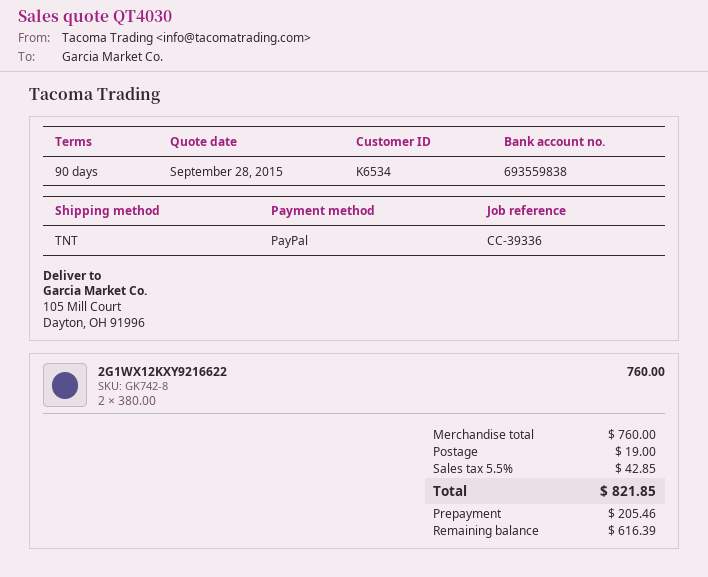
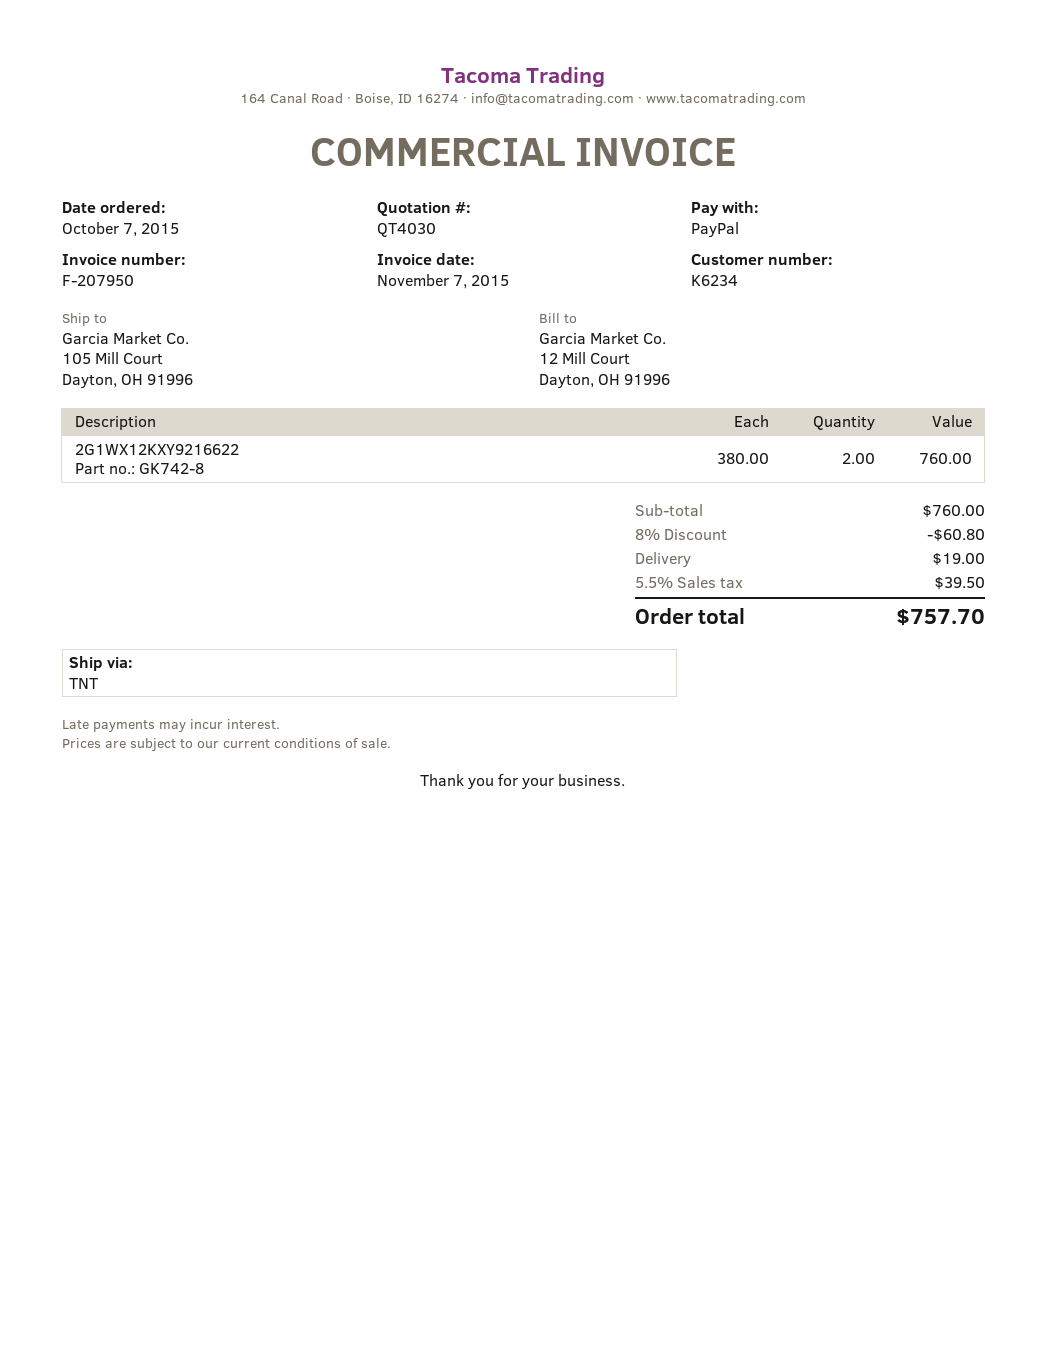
customer number: K6534 -> K6234
discount: none -> 8% = 60.80
tax: 5.5% = 42.85 -> 5.5% = 39.50
total: 821.85 -> 757.70

